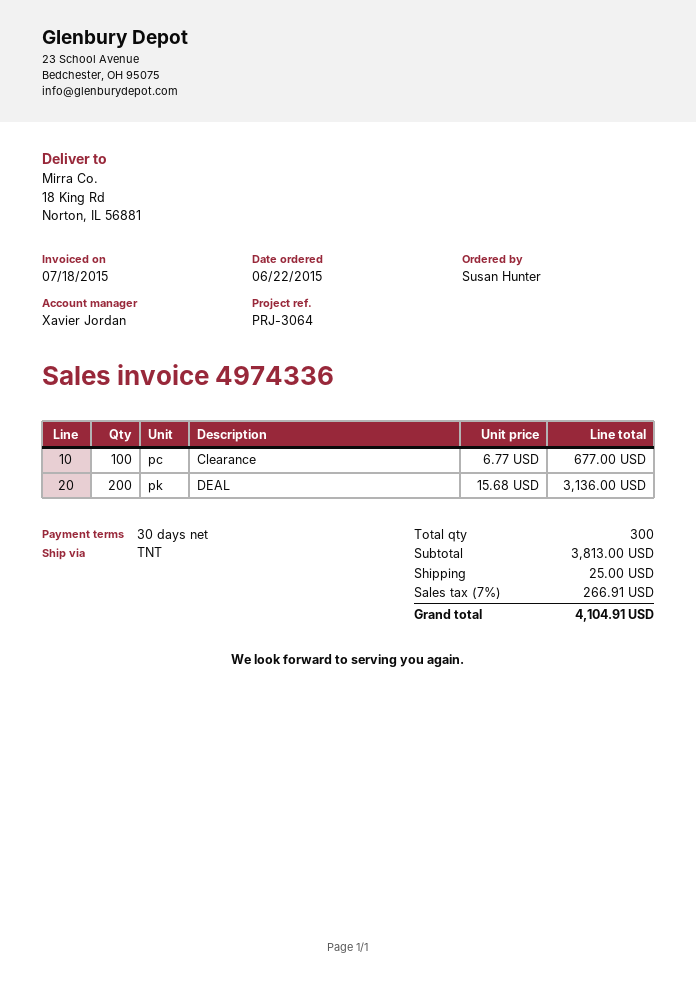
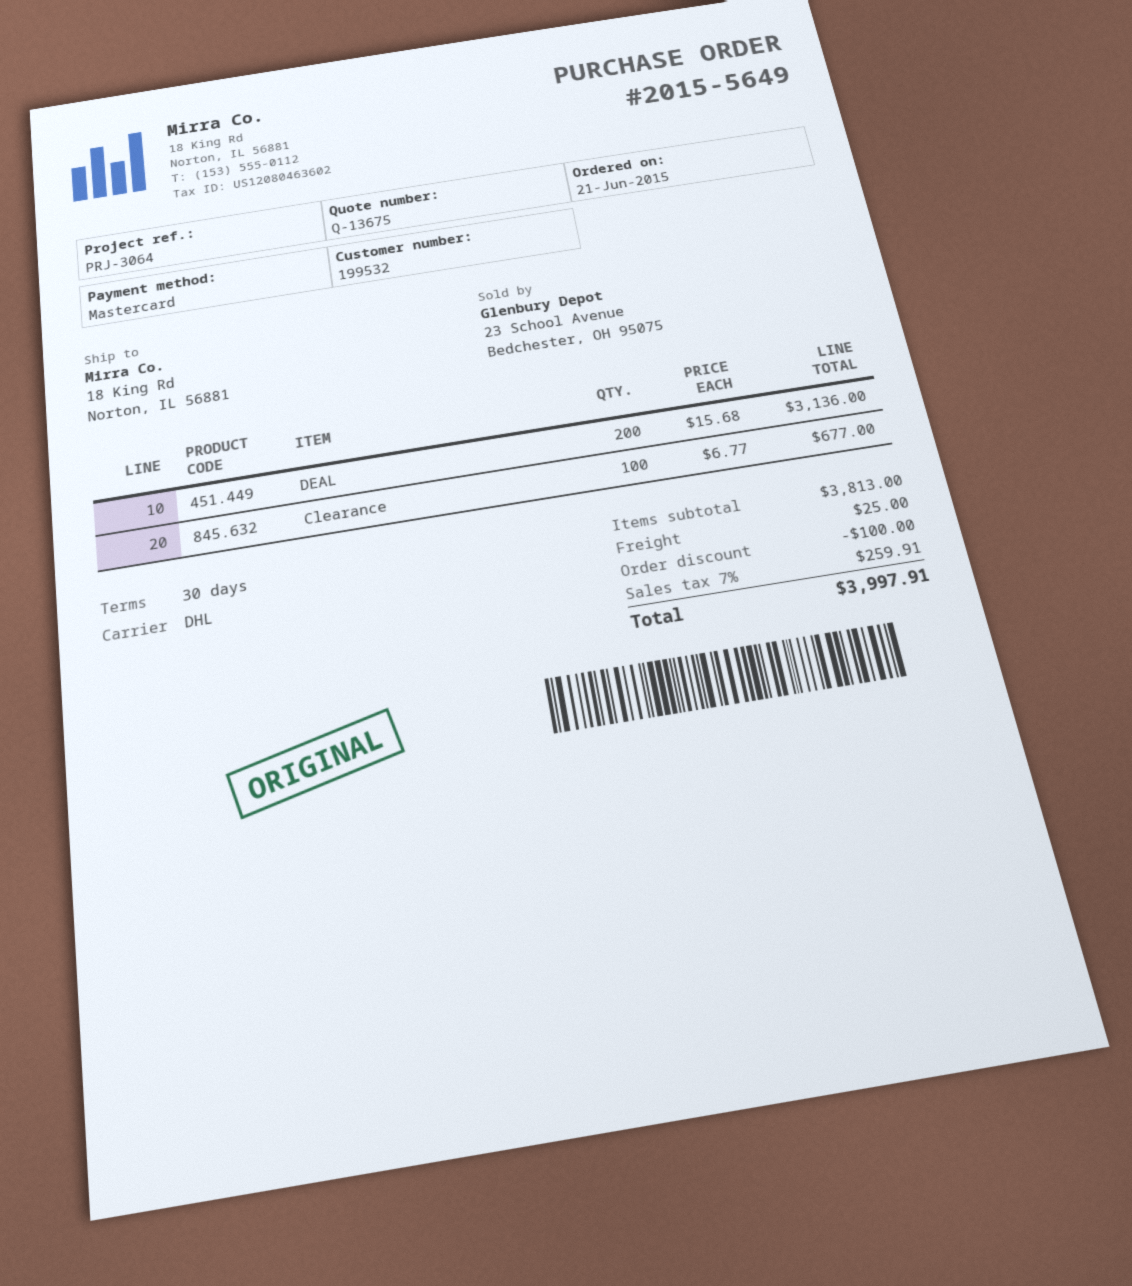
order date: 2015-06-22 -> 2015-06-21
shipping method: TNT -> DHL
discount: none -> 100.00
tax: 7% = 266.91 -> 7% = 259.91
total: 4104.91 -> 3997.91

